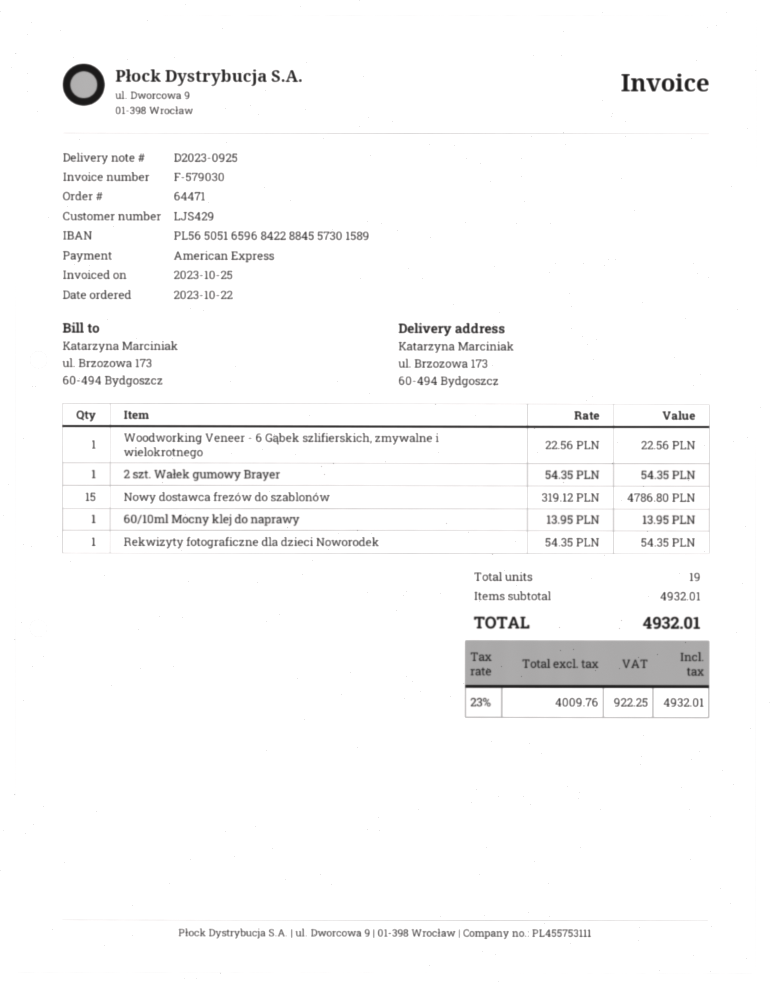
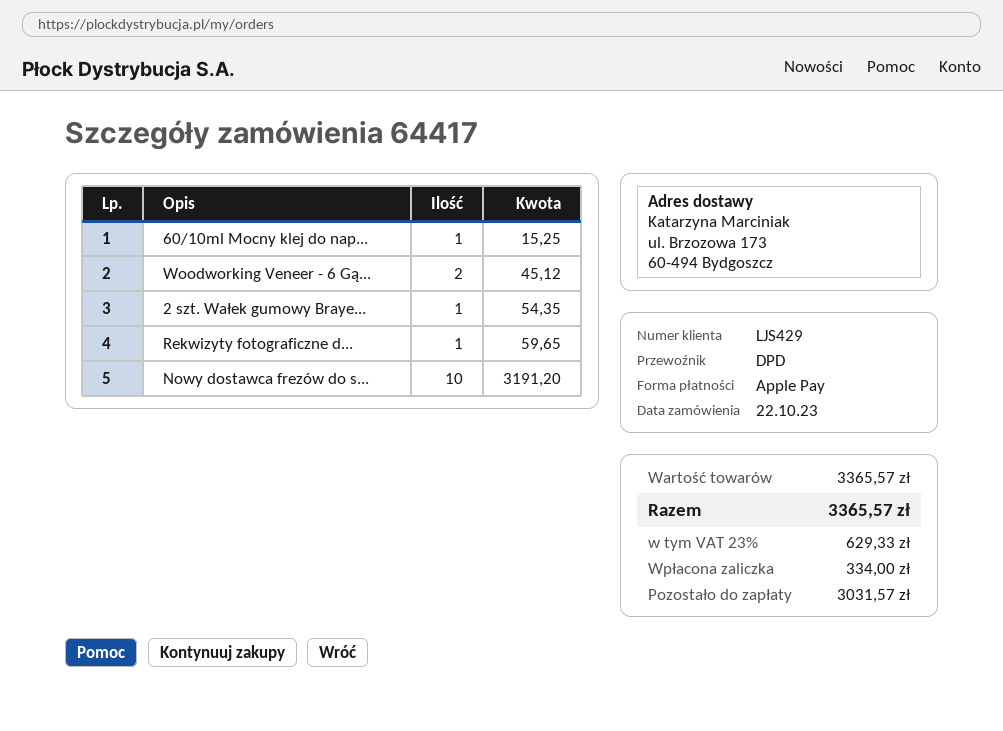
order number: 64471 -> 64417
payment method: American Express -> Apple Pay
Woodworking Veneer - 6 Gąbek szlifierskich, zmywalne i wielokrotnego: 1 for 22.56 -> 2 for 45.12
Nowy dostawca frezów do szablonów: 15 for 4786.80 -> 10 for 3191.20
60/10ml Mocny klej do naprawy: 1 for 13.95 -> 1 for 15.25
Rekwizyty fotograficzne dla dzieci Noworodek: 1 for 54.35 -> 1 for 59.65
subtotal: 4932.01 -> 3365.57
tax: 23% = 922.25 -> 23% = 629.33
total: 4932.01 -> 3365.57

